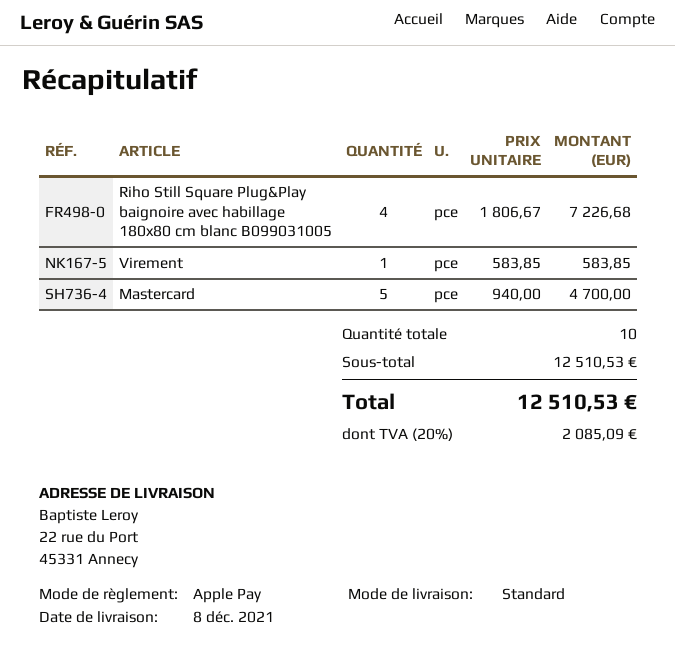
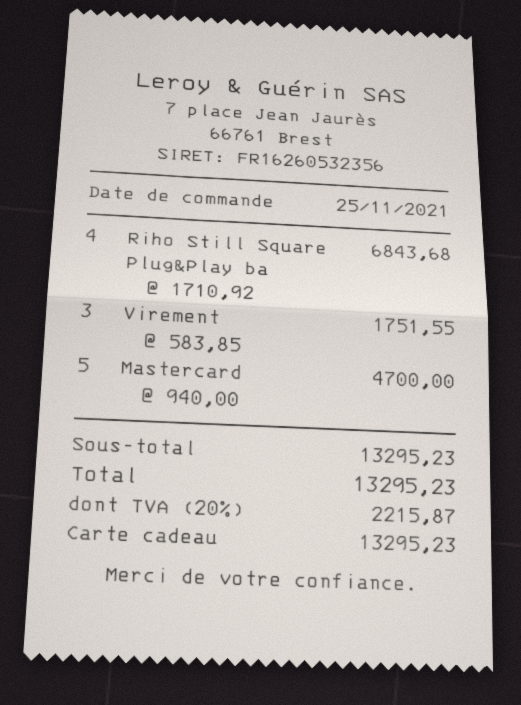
payment method: Apple Pay -> gift card
Riho Still Square Plug&Play baignoire avec habillage 180x80 cm blanc B099031005: 4 x 1806.67 = 7226.68 -> 4 x 1710.92 = 6843.68
Virement: 1 x 583.85 = 583.85 -> 3 x 583.85 = 1751.55
subtotal: 12510.53 -> 13295.23
tax: 20% = 2085.09 -> 20% = 2215.87
total: 12510.53 -> 13295.23

